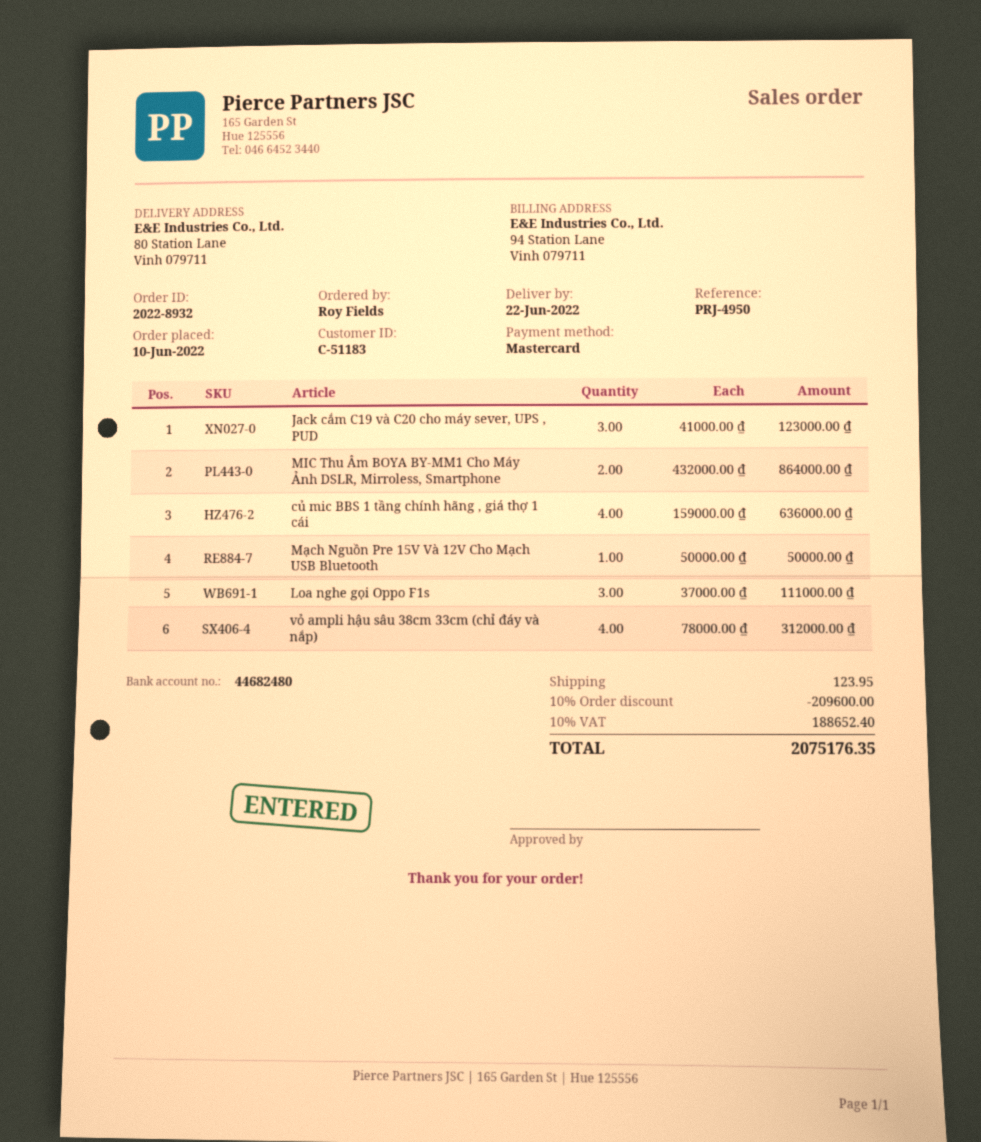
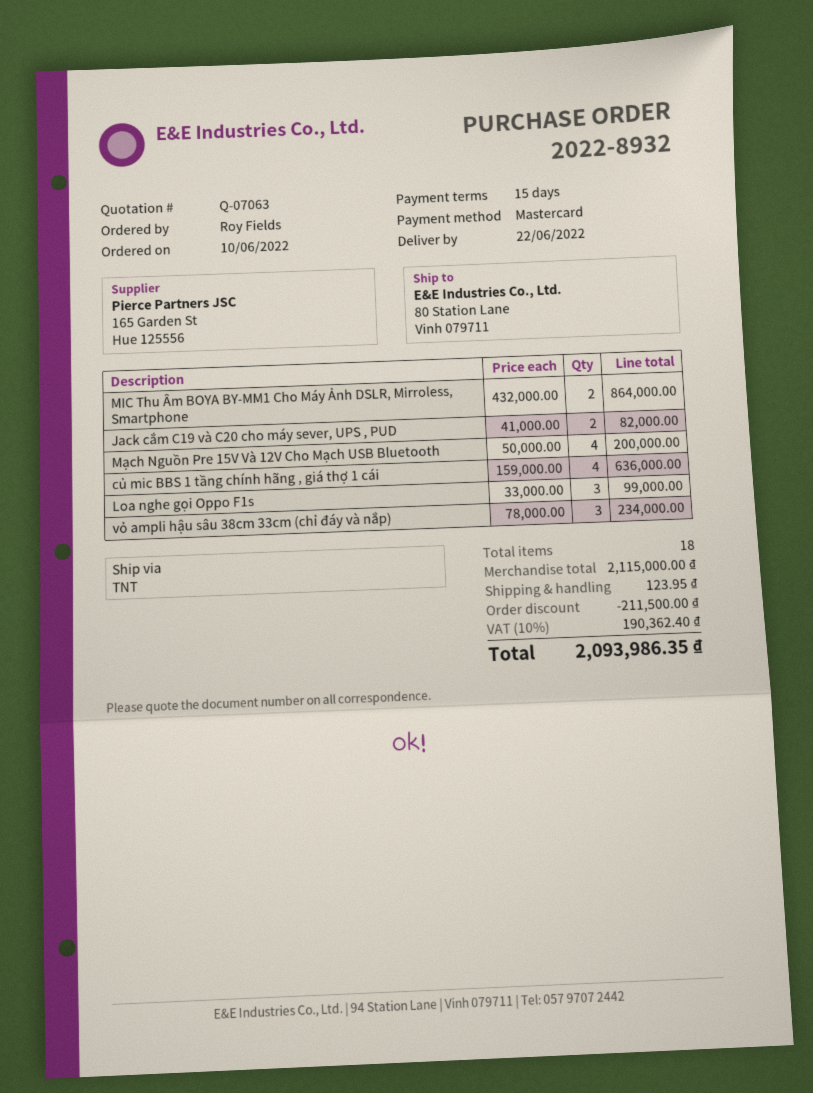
Jack cắm C19 và C20 cho máy sever, UPS , PUD: 3 x 41000.00 = 123000.00 -> 2 x 41000.00 = 82000.00
Mạch Nguồn Pre 15V Và 12V Cho Mạch USB Bluetooth: 1 x 50000.00 = 50000.00 -> 4 x 50000.00 = 200000.00
Loa nghe gọi Oppo F1s: 3 x 37000.00 = 111000.00 -> 3 x 33000.00 = 99000.00
vỏ ampli hậu sâu 38cm 33cm (chỉ đáy và nắp): 4 x 78000.00 = 312000.00 -> 3 x 78000.00 = 234000.00
discount: 209600.00 -> 211500.00
tax: 10% = 188652.40 -> 10% = 190362.40
total: 2075176.35 -> 2093986.35

